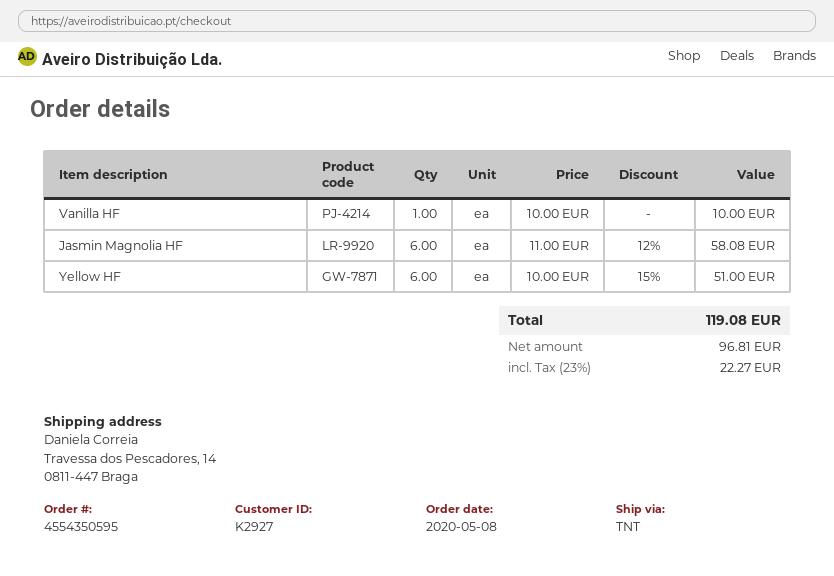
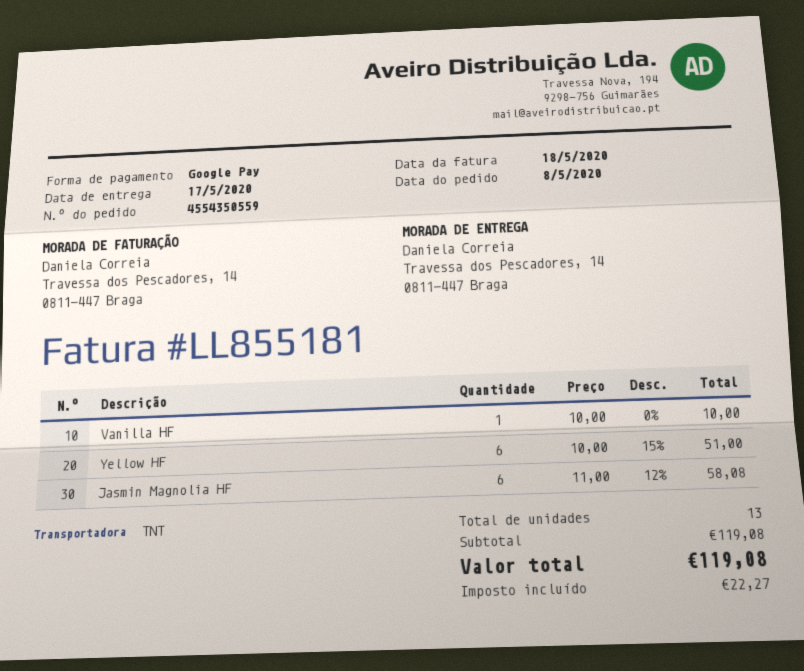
order number: 4554350595 -> 4554350559

